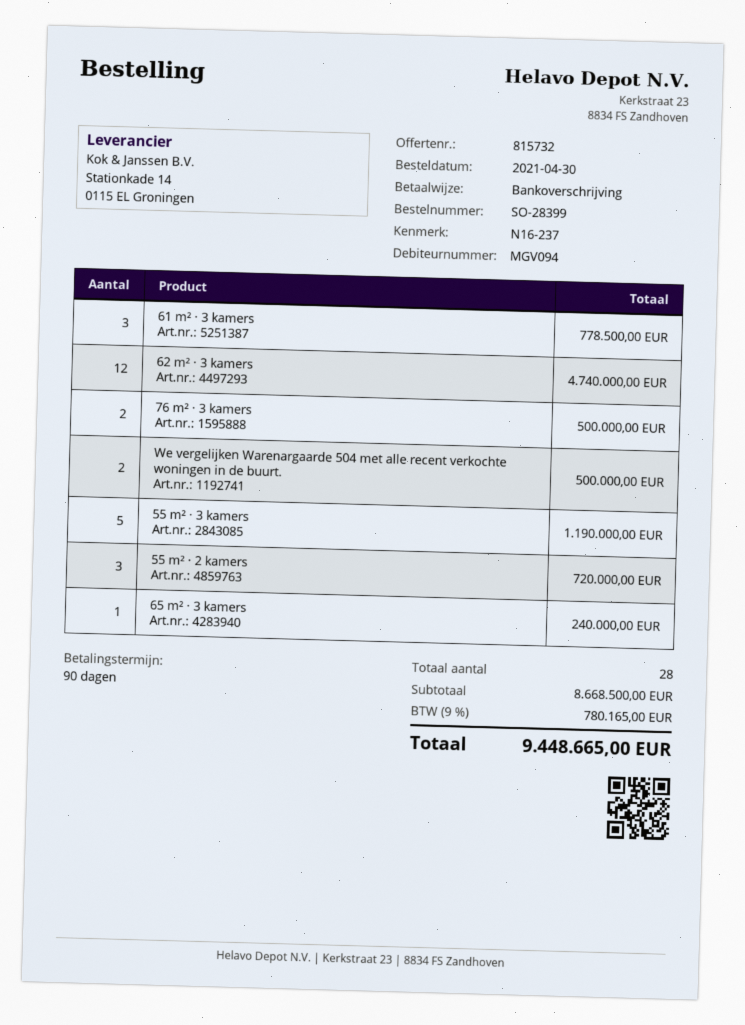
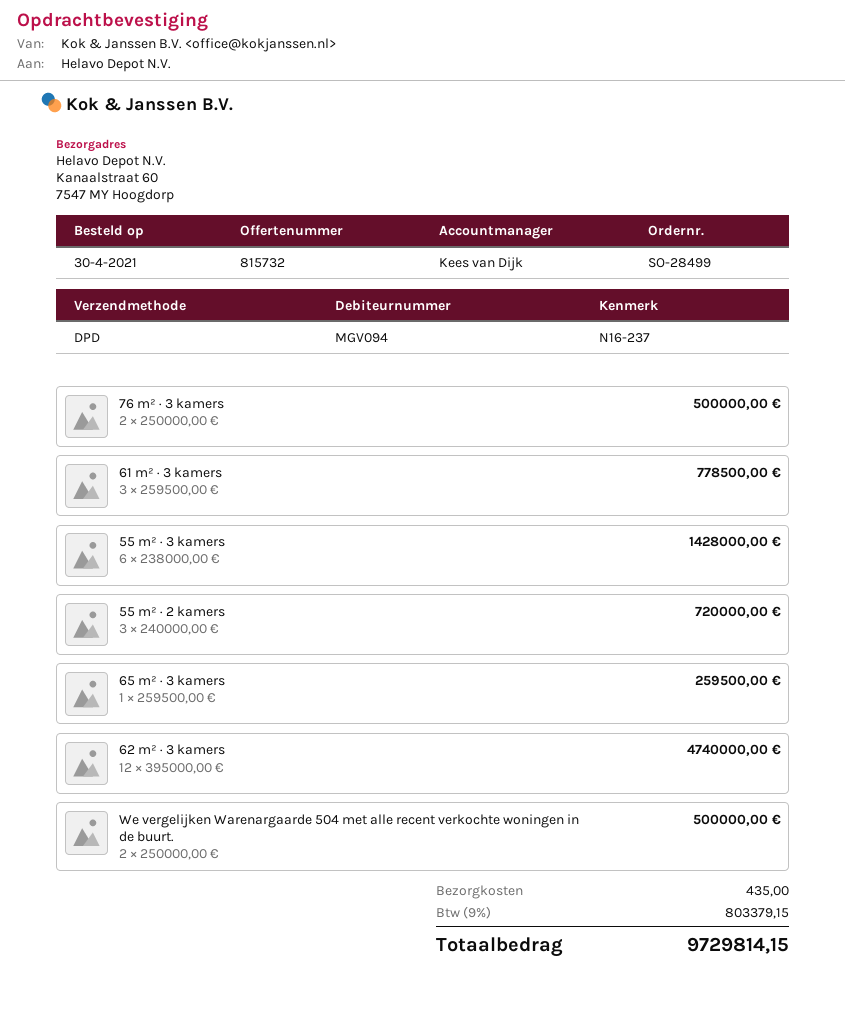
order number: SO-28399 -> SO-28499
55 m² · 3 kamers: 5 for 1190000.00 -> 6 for 1428000.00
65 m² · 3 kamers: 1 for 240000.00 -> 1 for 259500.00
shipping: none -> 435.00
tax: 9% = 780165.00 -> 9% = 803379.15
total: 9448665.00 -> 9729814.15

